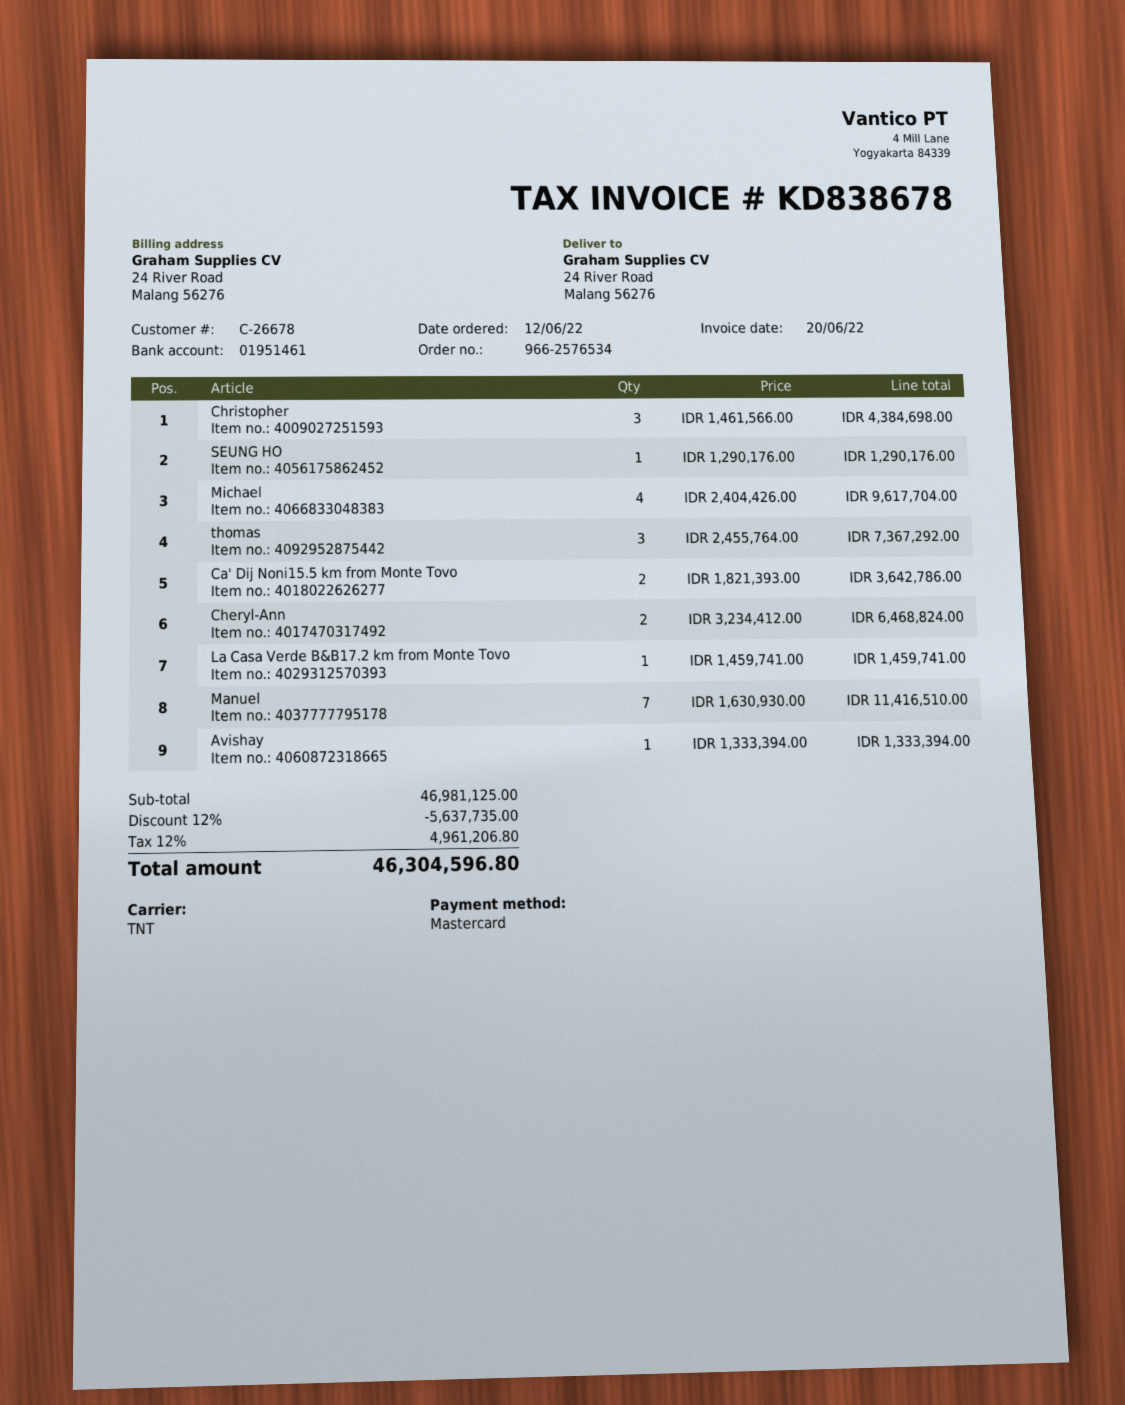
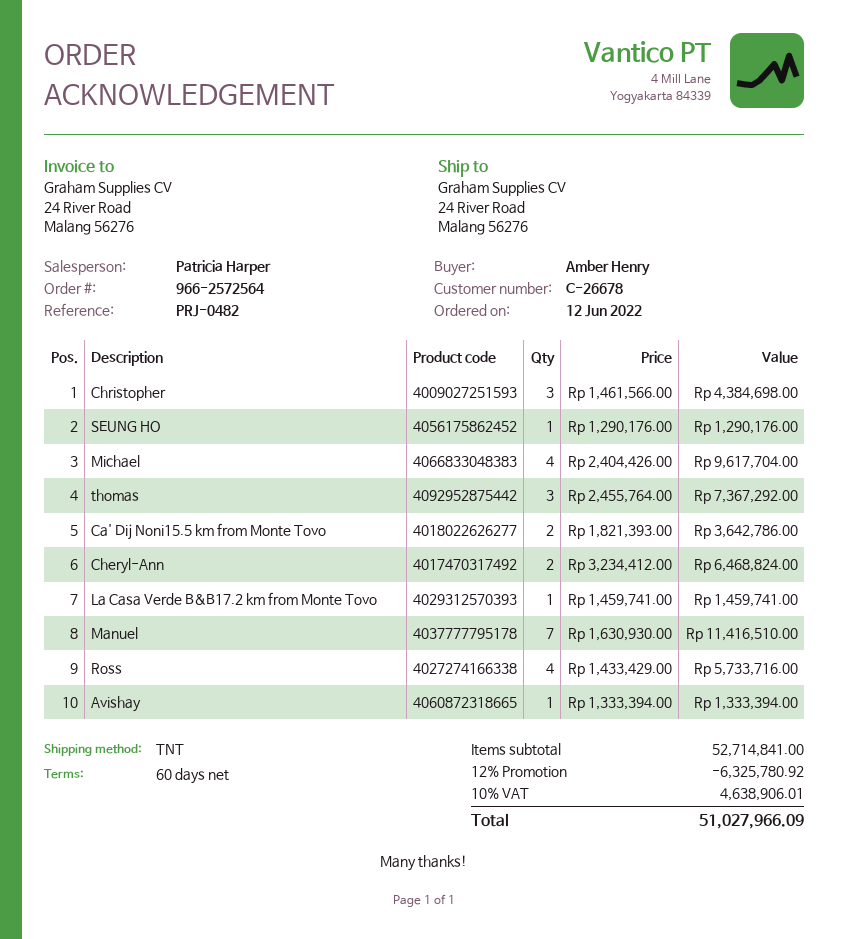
order number: 966-2576534 -> 966-2572564
Ross: none -> 4 x 1433429.00 = 5733716.00
subtotal: 46981125.00 -> 52714841.00
discount: 12% = 5637735.00 -> 12% = 6325780.92
tax: 12% = 4961206.80 -> 10% = 4638906.01
total: 46304596.80 -> 51027966.09

